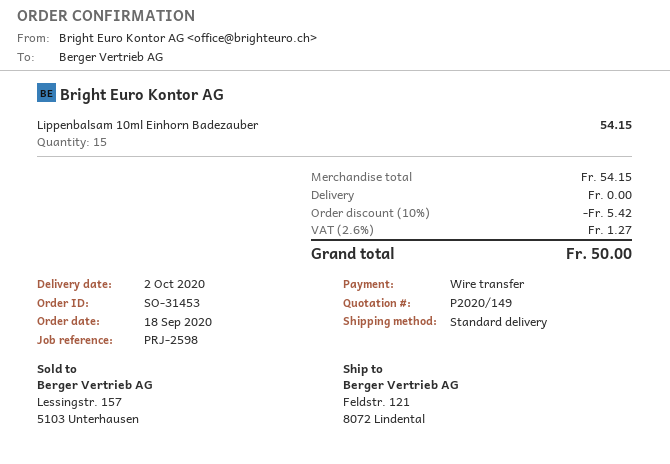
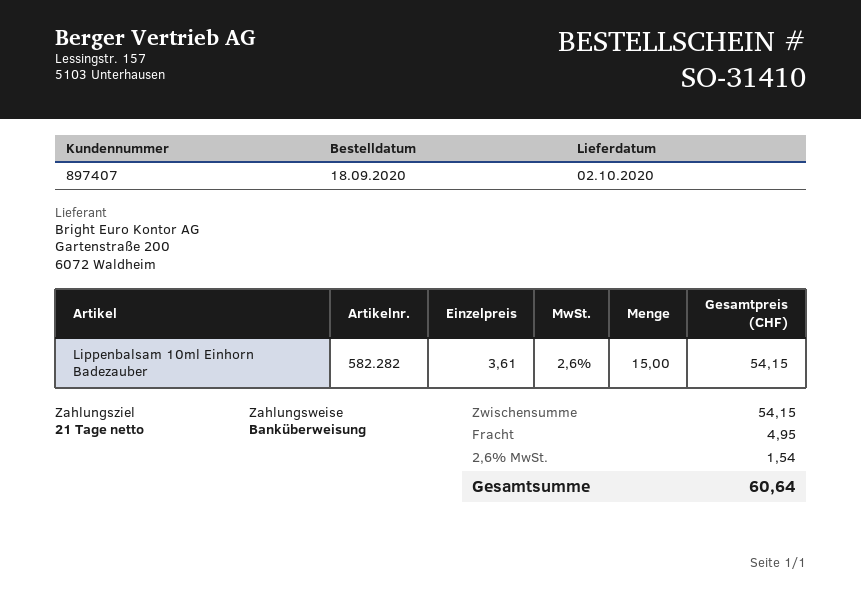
order number: SO-31453 -> SO-31410
discount: 10% = 5.42 -> none
shipping: 0.00 -> 4.95
tax: 2.6% = 1.27 -> 2.6% = 1.54
total: 50.00 -> 60.64

